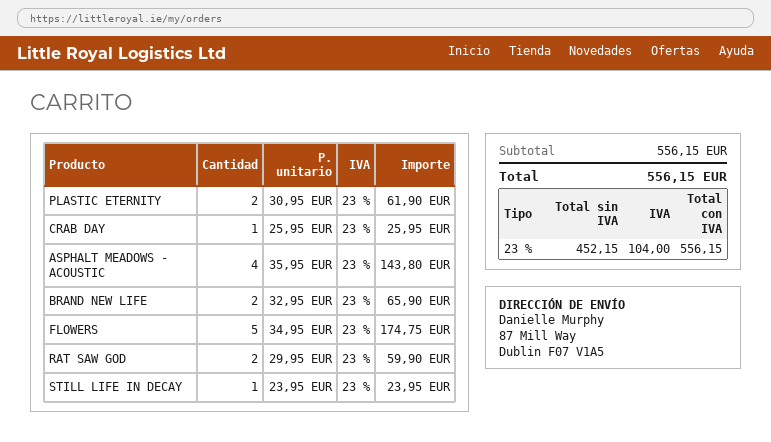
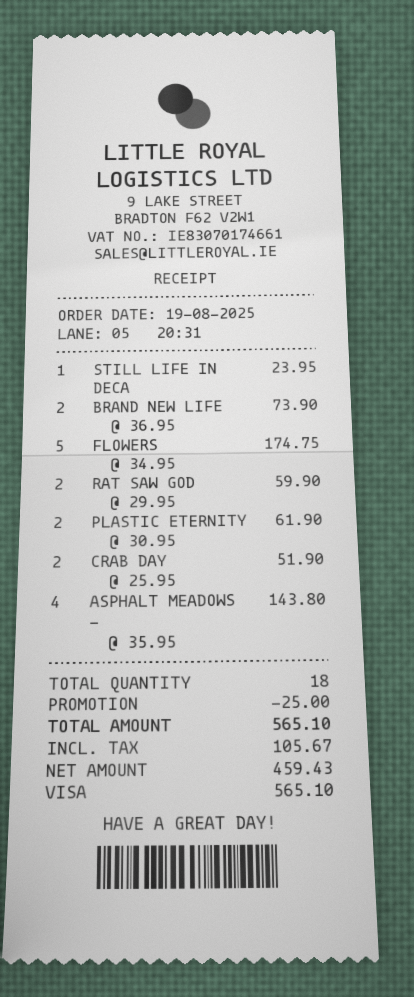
CRAB DAY: 1 x 25.95 = 25.95 -> 2 x 25.95 = 51.90
BRAND NEW LIFE: 2 x 32.95 = 65.90 -> 2 x 36.95 = 73.90
discount: none -> 25.00
net: 452.15 -> 459.43
tax: 104.00 -> 105.67
total: 556.15 -> 565.10

